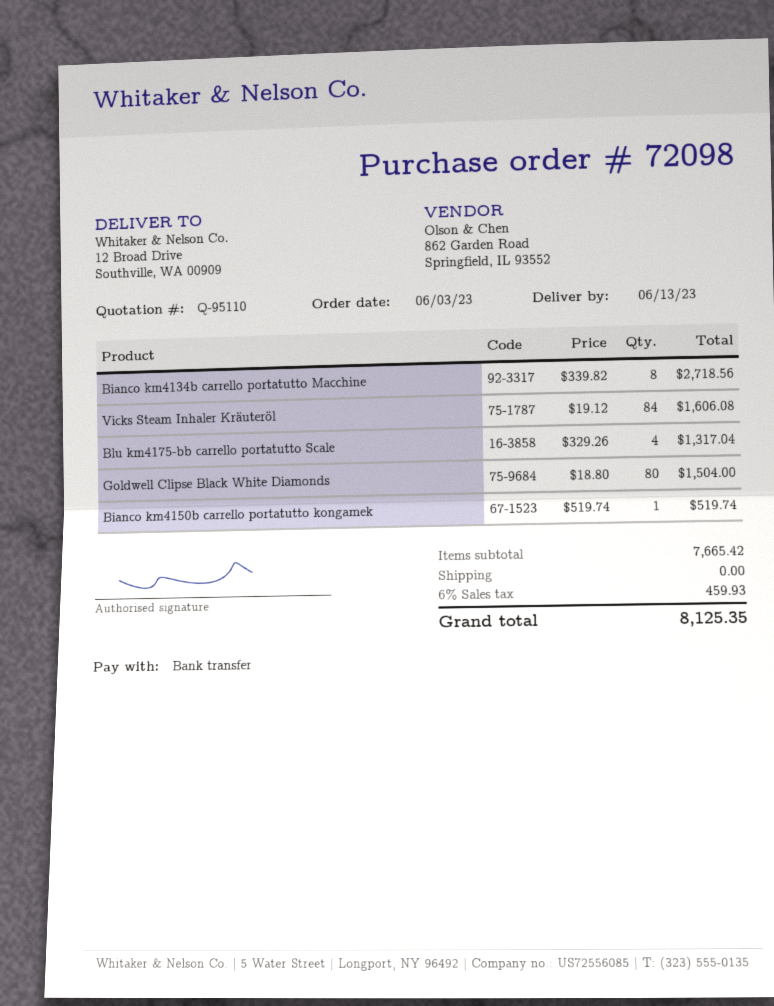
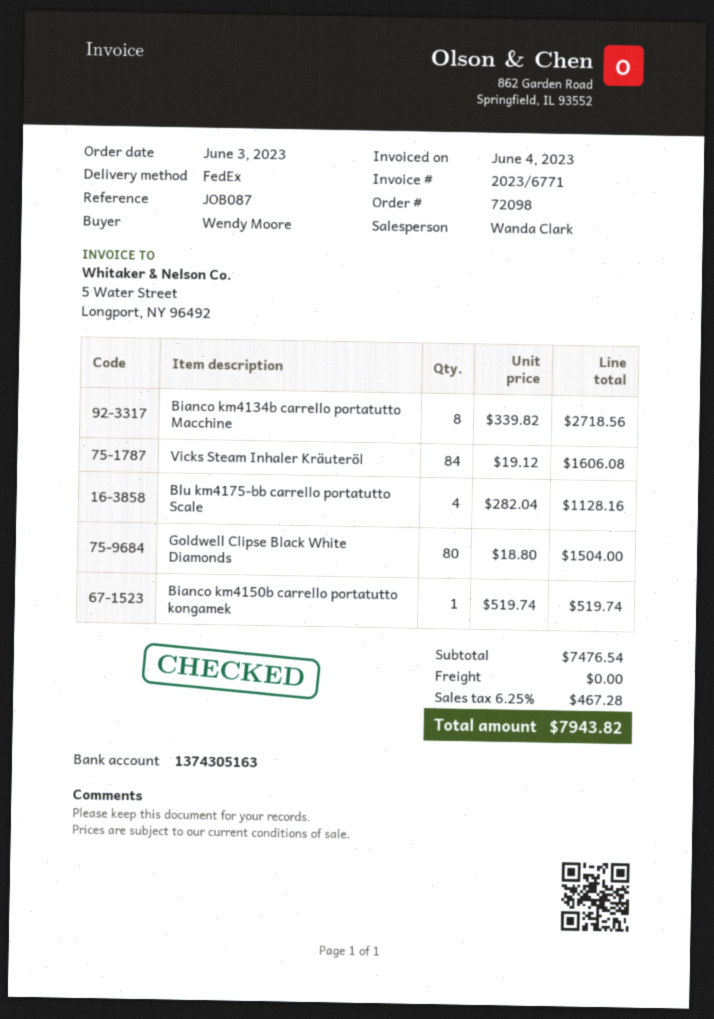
Blu km4175-bb carrello portatutto Scale: 4 x 329.26 = 1317.04 -> 4 x 282.04 = 1128.16
subtotal: 7665.42 -> 7476.54
tax: 6% = 459.93 -> 6.25% = 467.28
total: 8125.35 -> 7943.82

